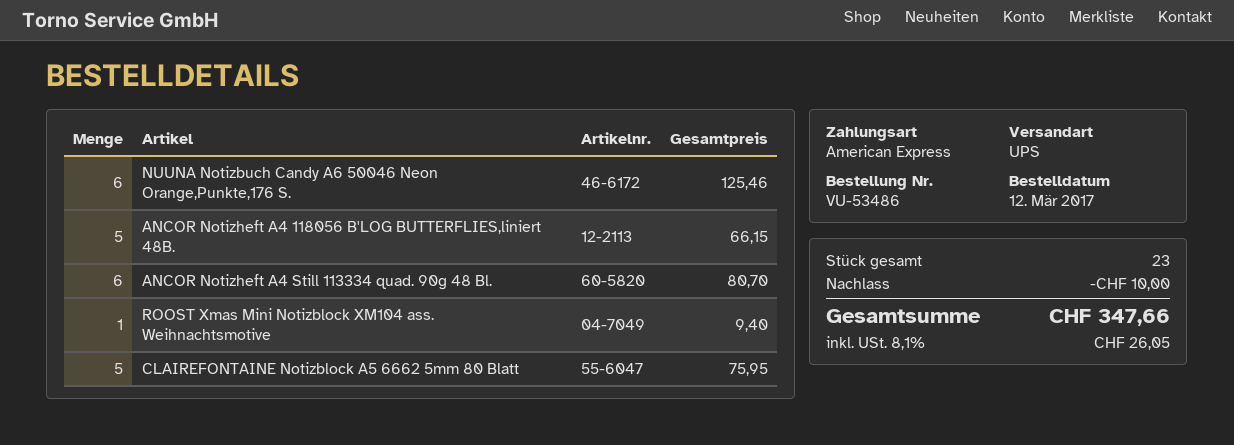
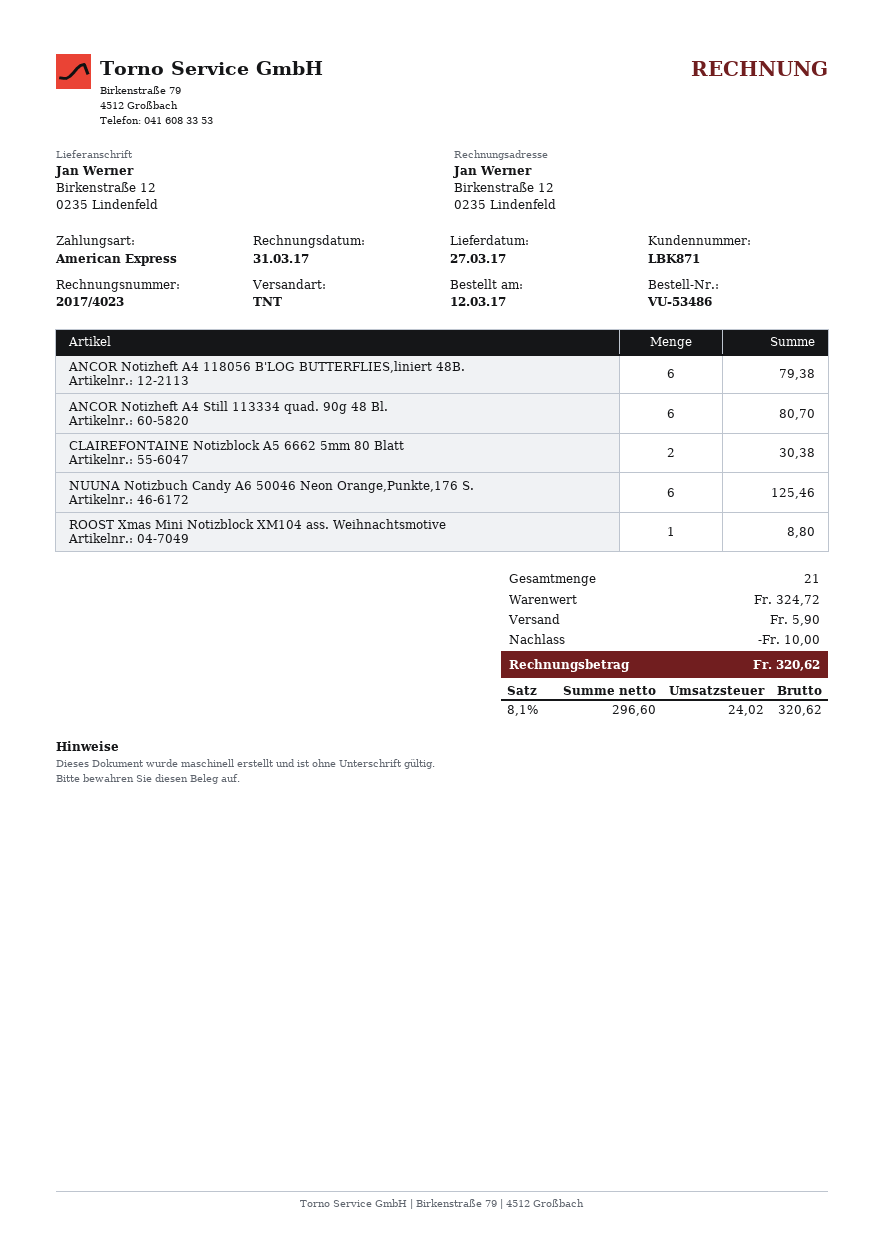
shipping method: UPS -> TNT
ANCOR Notizheft A4 118056 B'LOG BUTTERFLIES,liniert 48B.: 5 for 66.15 -> 6 for 79.38
ROOST Xmas Mini Notizblock XM104 ass. Weihnachtsmotive: 1 for 9.40 -> 1 for 8.80
CLAIREFONTAINE Notizblock A5 6662 5mm 80 Blatt: 5 for 75.95 -> 2 for 30.38
total quantity: 23 -> 21
shipping: none -> 5.90
tax: 8.1% = 26.05 -> 8.1% = 24.02
total: 347.66 -> 320.62

